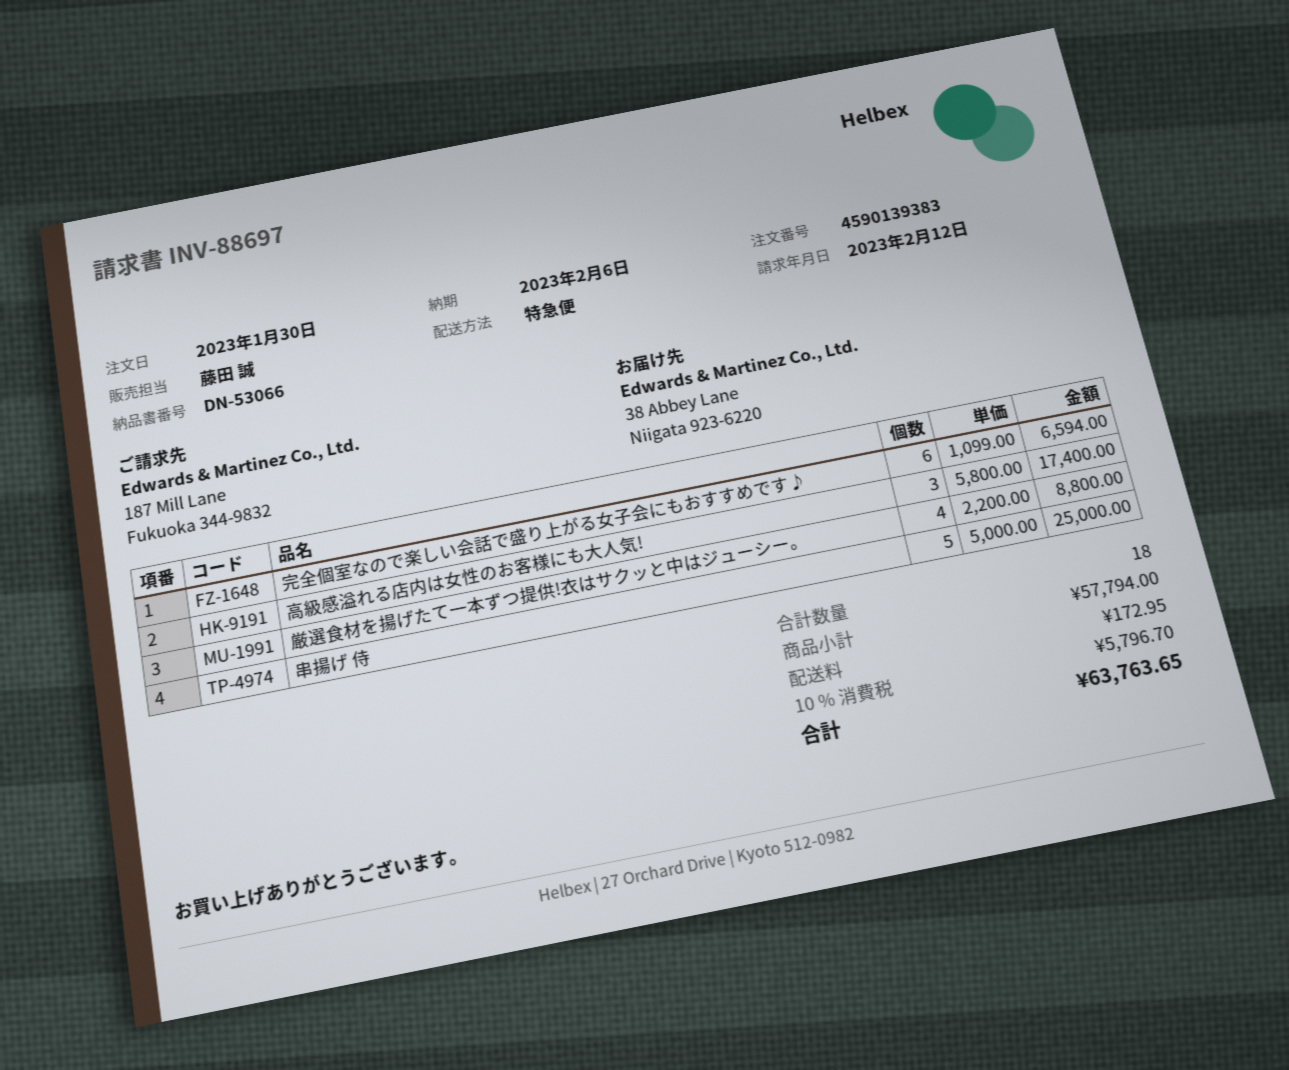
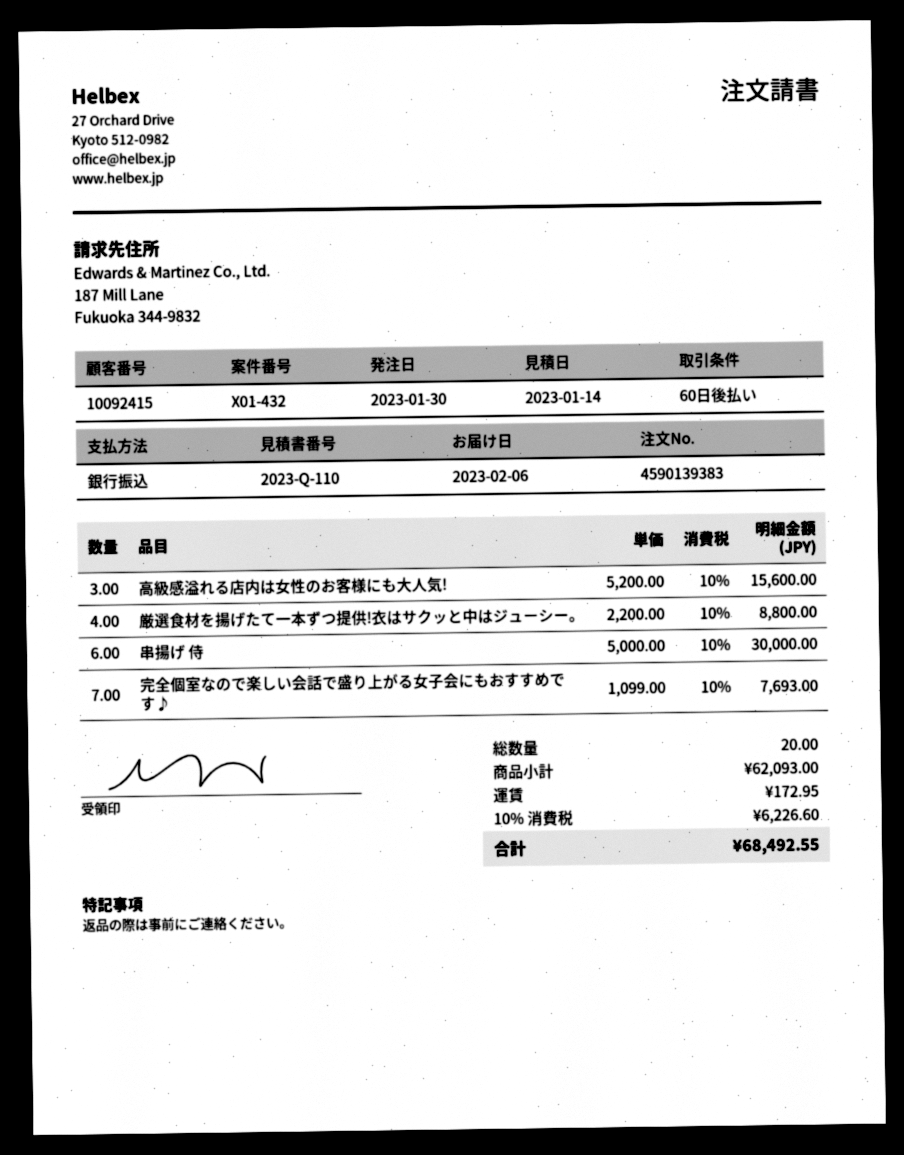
完全個室なので楽しい会話で盛り上がる女子会にもおすすめです♪: 6 x 1099.00 = 6594.00 -> 7 x 1099.00 = 7693.00
高級感溢れる店内は女性のお客様にも大人気!: 3 x 5800.00 = 17400.00 -> 3 x 5200.00 = 15600.00
串揚げ 侍: 5 x 5000.00 = 25000.00 -> 6 x 5000.00 = 30000.00
total quantity: 18 -> 20
subtotal: 57794.00 -> 62093.00
tax: 10% = 5796.70 -> 10% = 6226.60
total: 63763.65 -> 68492.55

